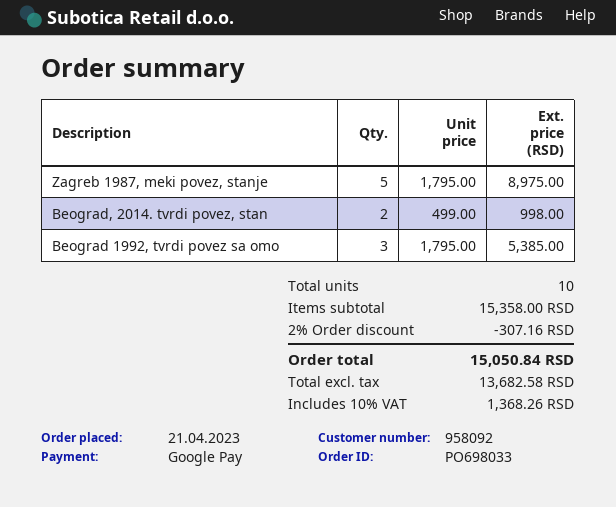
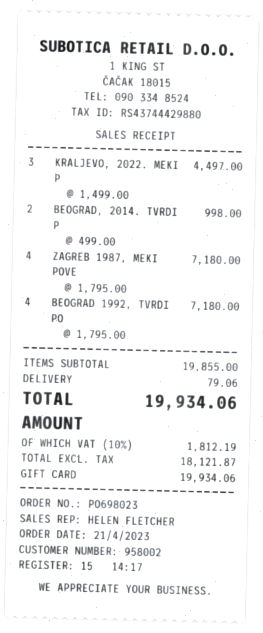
order number: PO698033 -> PO698023
customer number: 958092 -> 958002
payment method: Google Pay -> gift card
Zagreb 1987, meki povez, stanje: 5 x 1795.00 = 8975.00 -> 4 x 1795.00 = 7180.00
Beograd 1992, tvrdi povez sa omo: 3 x 1795.00 = 5385.00 -> 4 x 1795.00 = 7180.00
KRALJEVO, 2022. MEKI P: none -> 3 x 1499.00 = 4497.00
subtotal: 15358.00 -> 19855.00
discount: 2% = 307.16 -> none
shipping: none -> 79.06
net: 13682.58 -> 18121.87
tax: 10% = 1368.26 -> 10% = 1812.19
total: 15050.84 -> 19934.06

